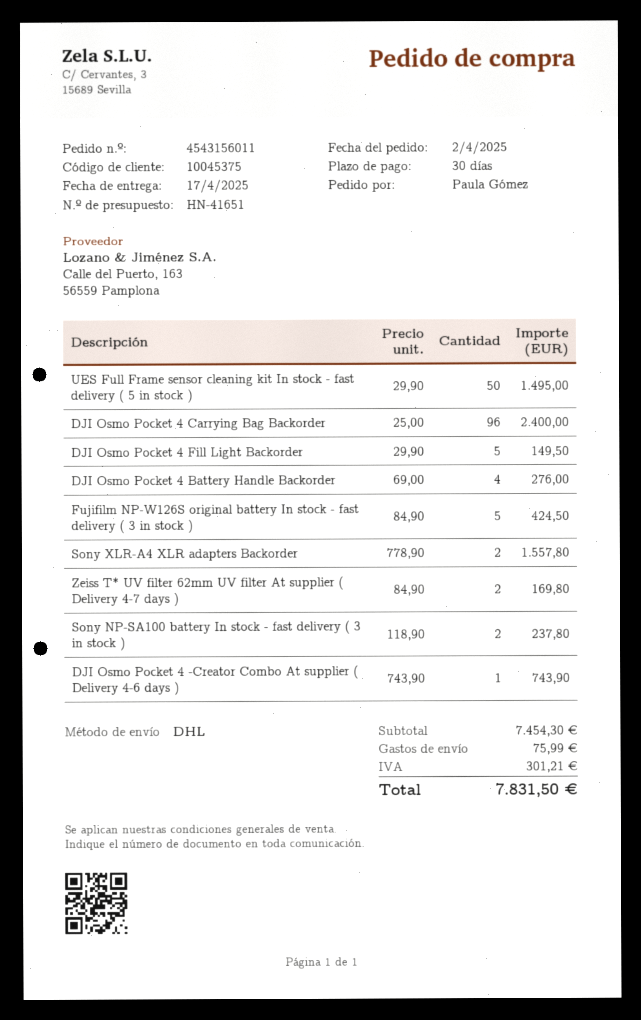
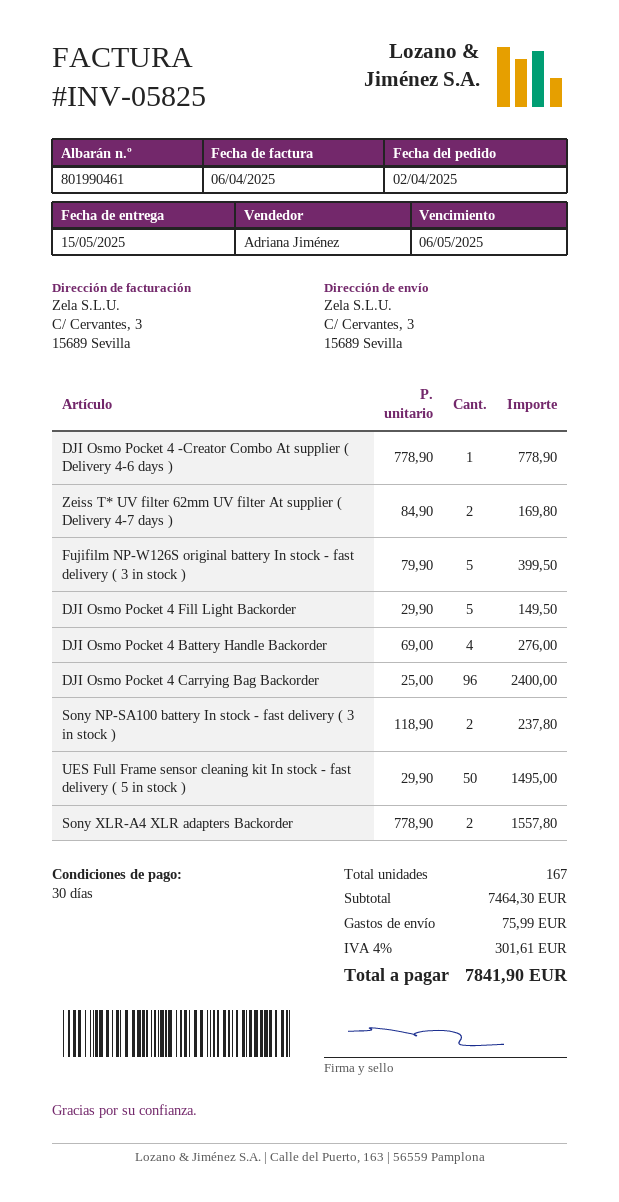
delivery date: 2025-04-17 -> 2025-05-15
Fujifilm NP-W126S original battery In stock - fast delivery ( 3 in stock ): 5 x 84.90 = 424.50 -> 5 x 79.90 = 399.50
DJI Osmo Pocket 4 -Creator Combo At supplier ( Delivery 4-6 days ): 1 x 743.90 = 743.90 -> 1 x 778.90 = 778.90
subtotal: 7454.30 -> 7464.30
tax: 301.21 -> 301.61
total: 7831.50 -> 7841.90

